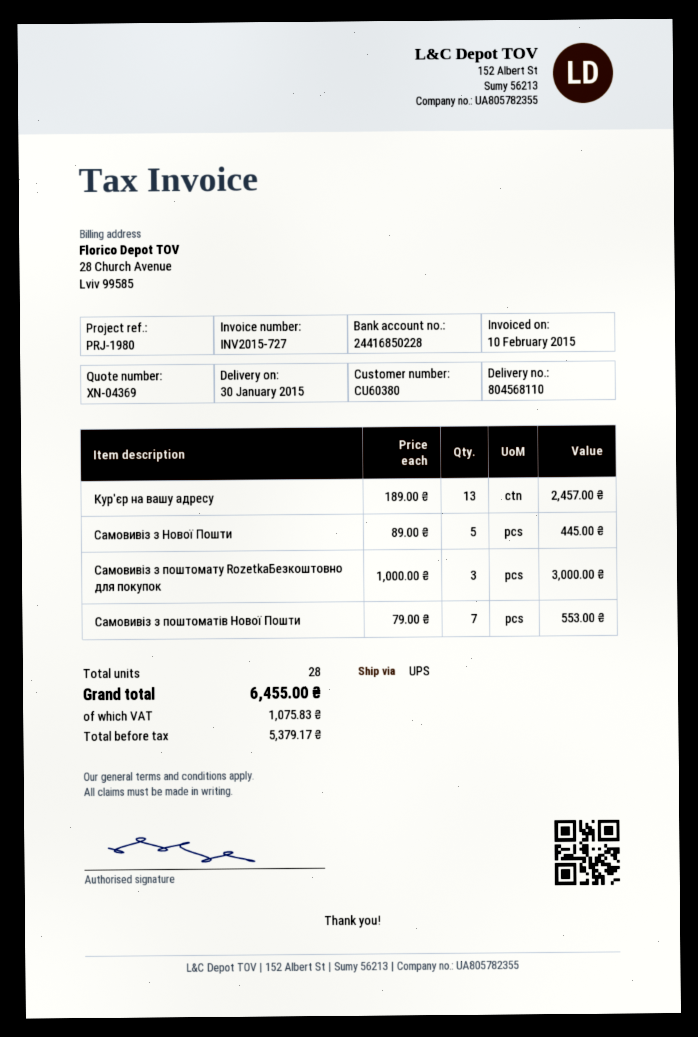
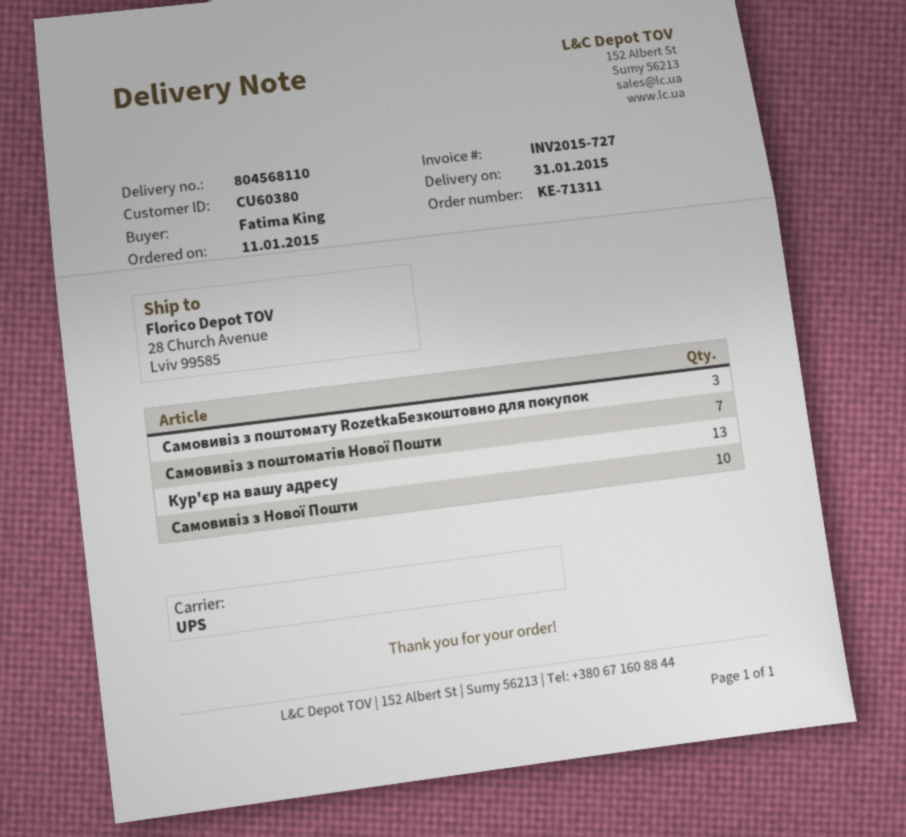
delivery date: 2015-01-30 -> 2015-01-31
Самовивіз з Нової Пошти: 5 -> 10

